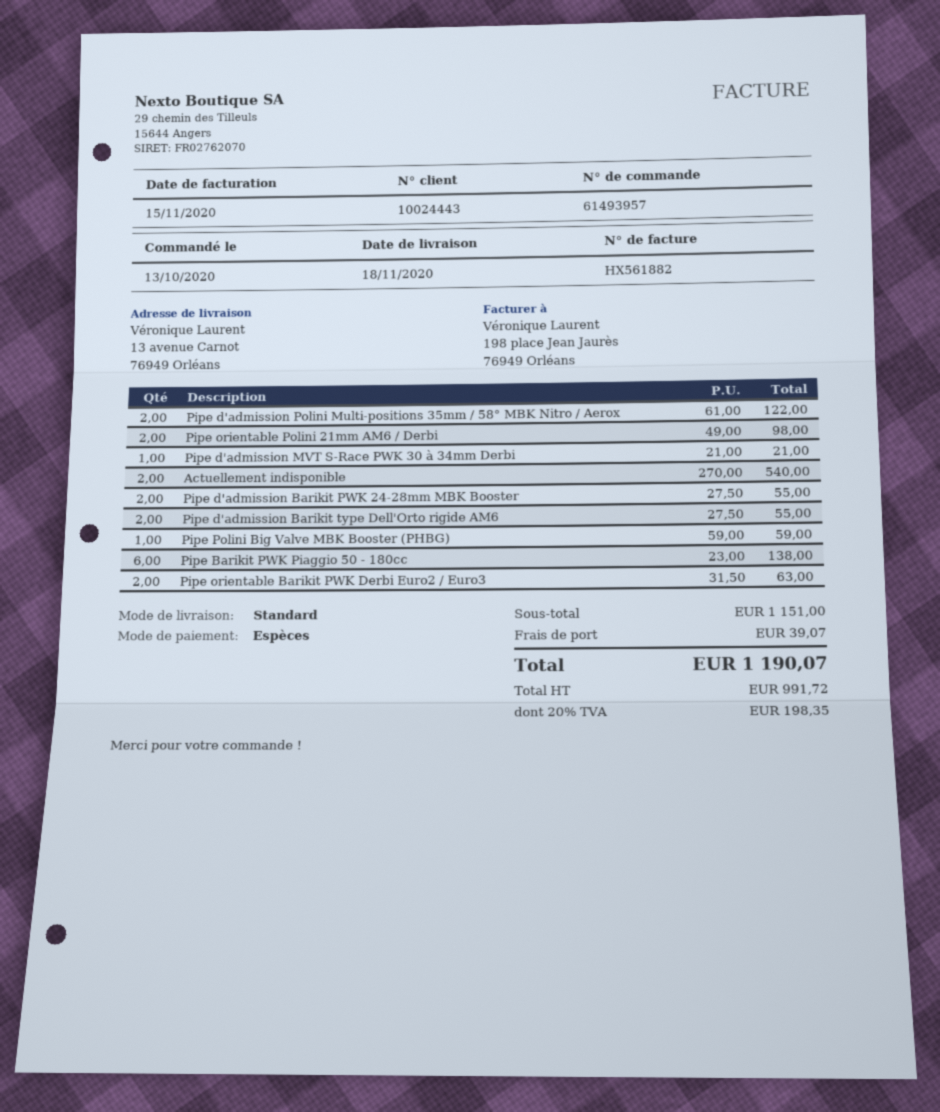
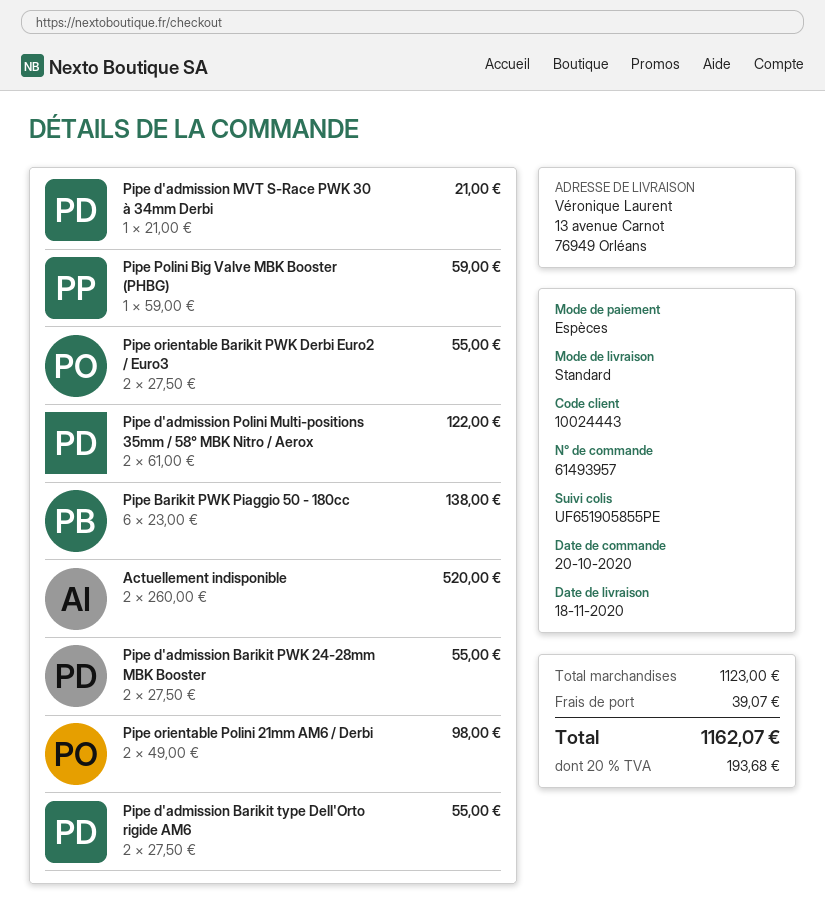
order date: 2020-10-13 -> 2020-10-20
Actuellement indisponible: 2 x 270.00 = 540.00 -> 2 x 260.00 = 520.00
Pipe orientable Barikit PWK Derbi Euro2 / Euro3: 2 x 31.50 = 63.00 -> 2 x 27.50 = 55.00
subtotal: 1151.00 -> 1123.00
tax: 20% = 198.35 -> 20% = 193.68
total: 1190.07 -> 1162.07

